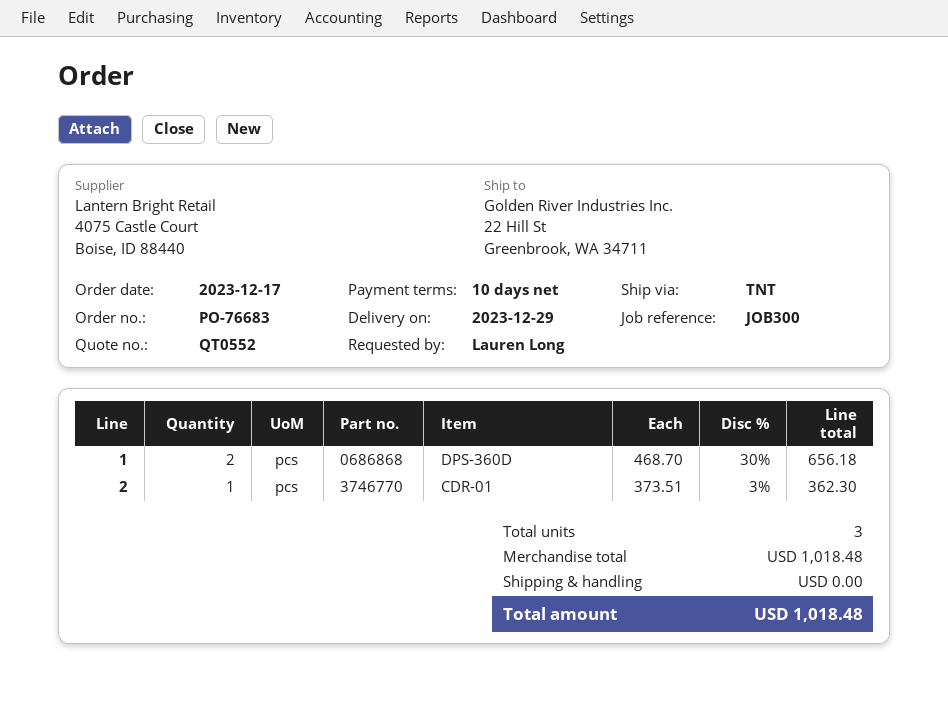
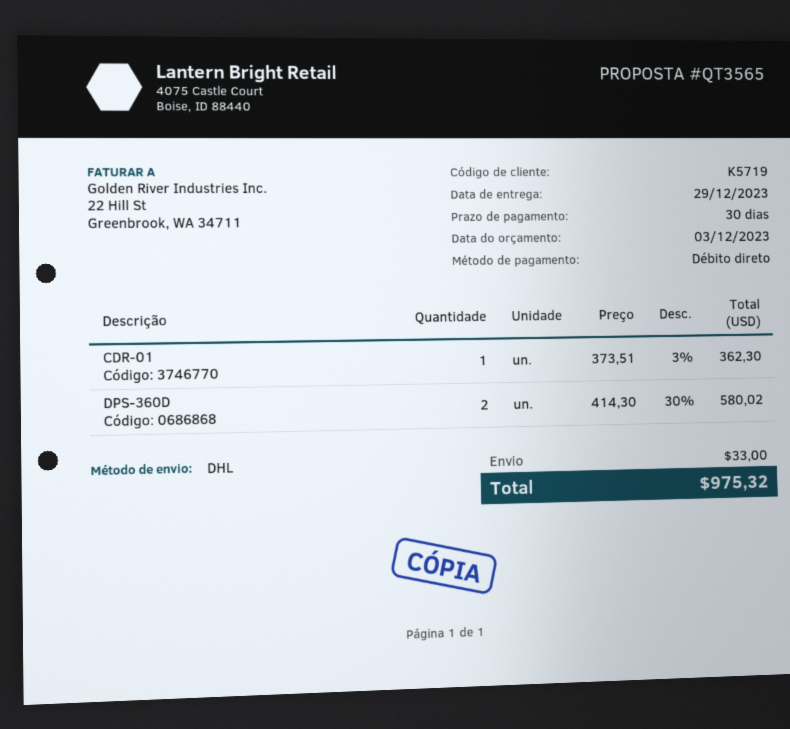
quote number: QT0552 -> QT3565
payment terms: 10 days -> 30 days
shipping method: TNT -> DHL
DPS-360D: 2 x 468.70 - 30% = 656.18 -> 2 x 414.30 - 30% = 580.02
shipping: 0.00 -> 33.00
total: 1018.48 -> 975.32

